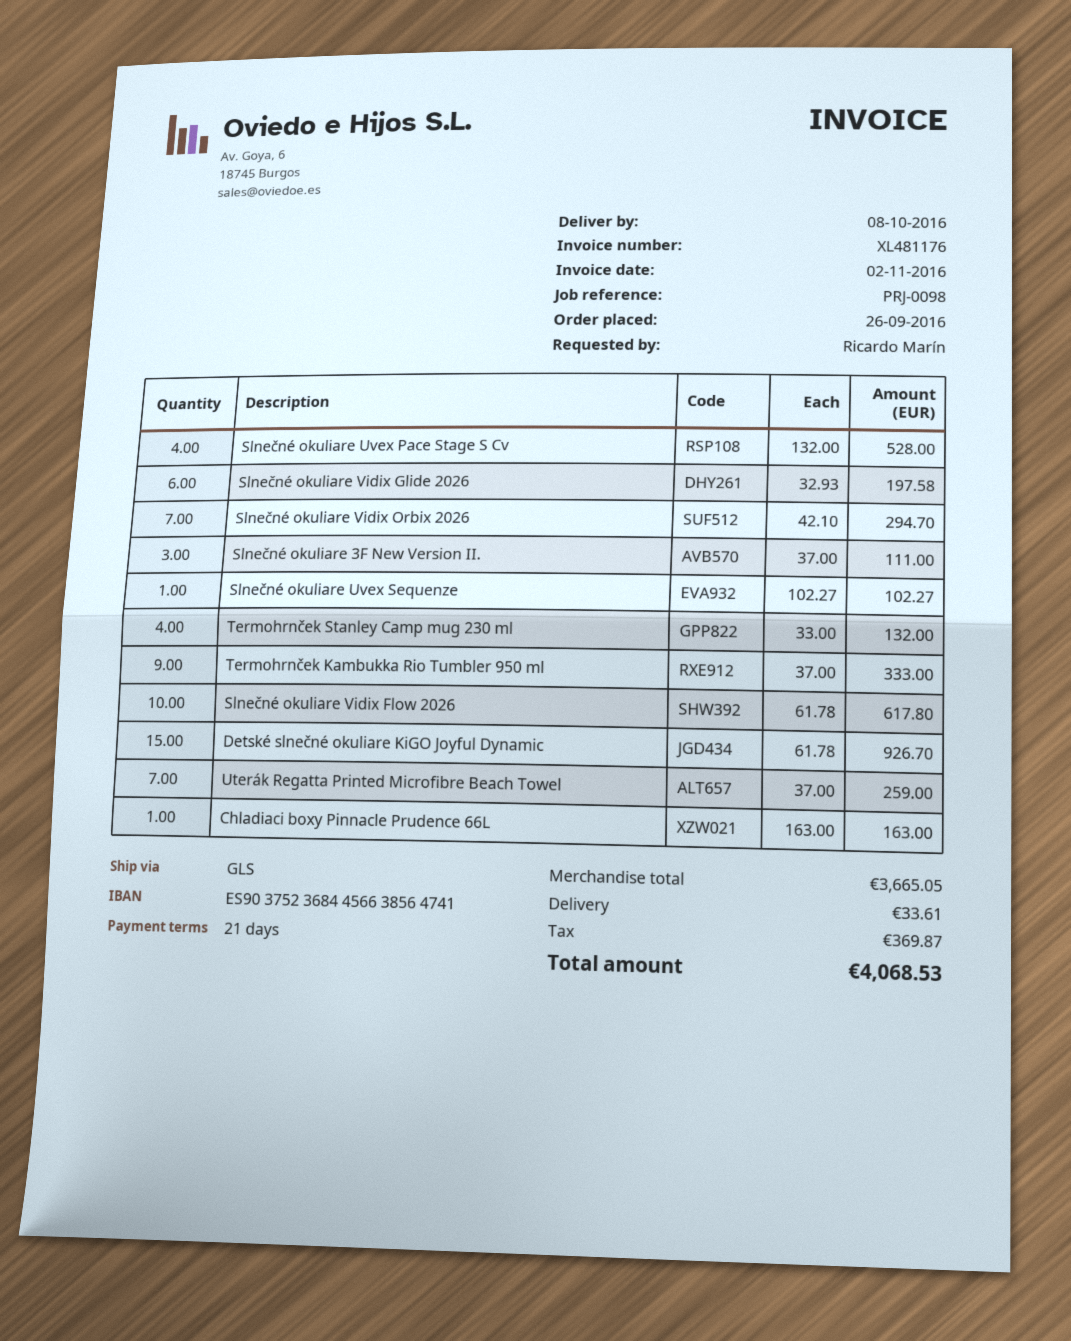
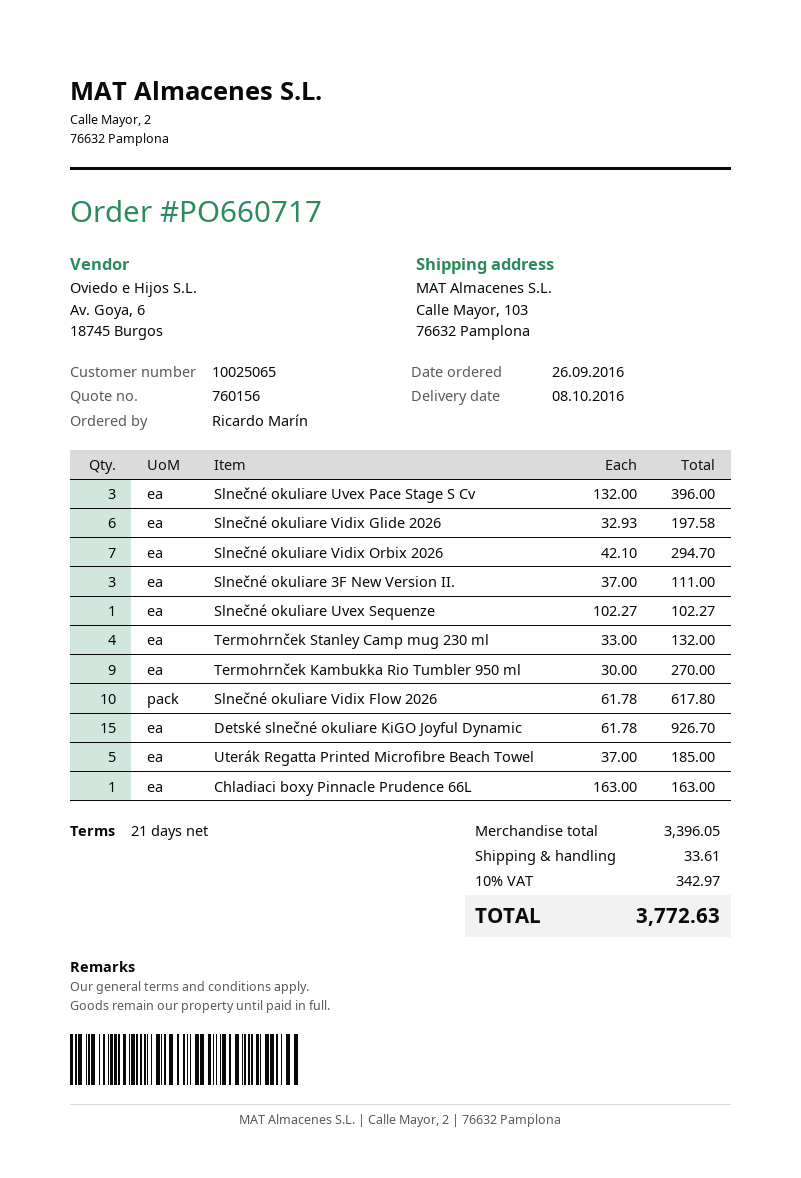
Slnečné okuliare Uvex Pace Stage S Cv: 4 x 132.00 = 528.00 -> 3 x 132.00 = 396.00
Termohrnček Kambukka Rio Tumbler 950 ml: 9 x 37.00 = 333.00 -> 9 x 30.00 = 270.00
Uterák Regatta Printed Microfibre Beach Towel: 7 x 37.00 = 259.00 -> 5 x 37.00 = 185.00
subtotal: 3665.05 -> 3396.05
tax: 369.87 -> 342.97
total: 4068.53 -> 3772.63

